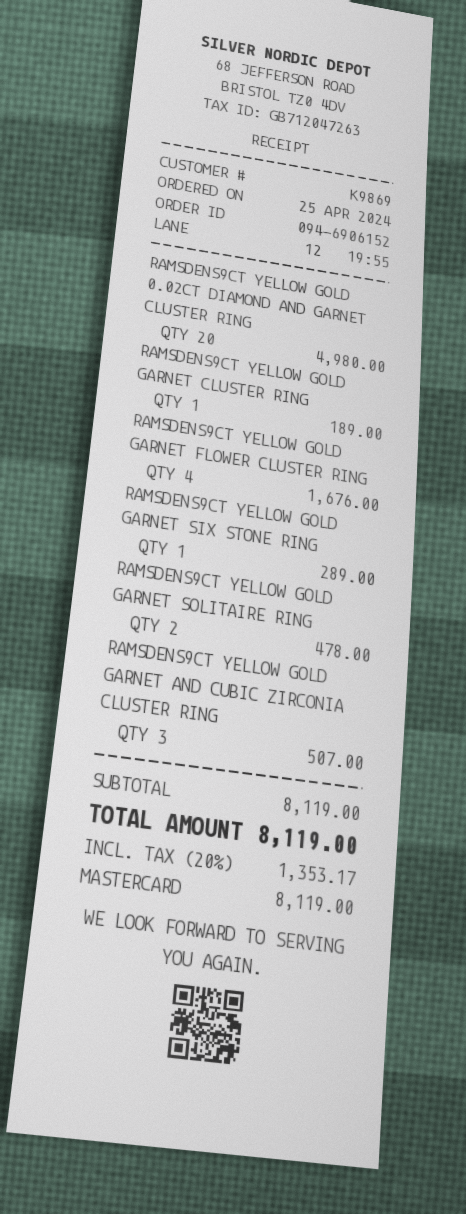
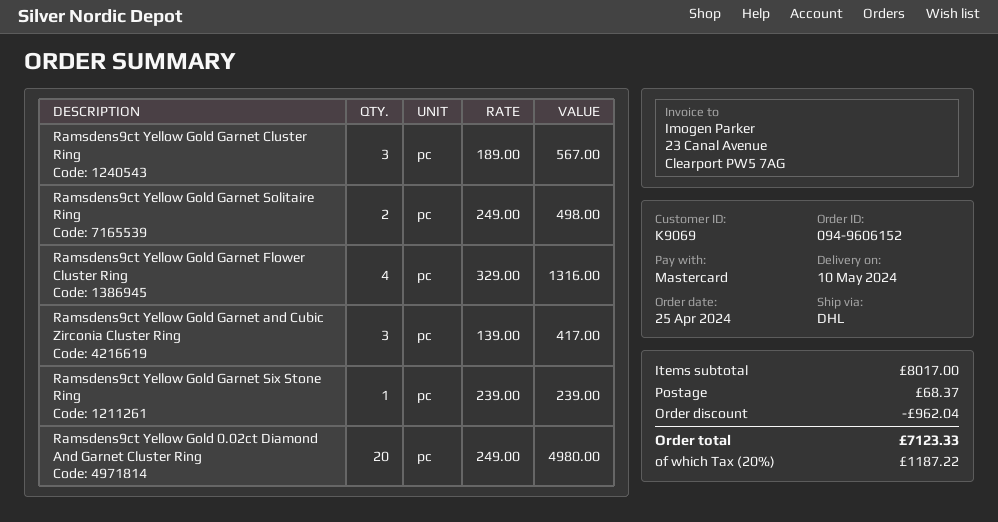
order number: 094-6906152 -> 094-9606152
customer number: K9869 -> K9069
RAMSDENS9CT YELLOW GOLD GARNET CLUSTER RING: 1 for 189.00 -> 3 for 567.00
RAMSDENS9CT YELLOW GOLD GARNET FLOWER CLUSTER RING: 4 for 1676.00 -> 4 for 1316.00
RAMSDENS9CT YELLOW GOLD GARNET SIX STONE RING: 1 for 289.00 -> 1 for 239.00
RAMSDENS9CT YELLOW GOLD GARNET SOLITAIRE RING: 2 for 478.00 -> 2 for 498.00
RAMSDENS9CT YELLOW GOLD GARNET AND CUBIC ZIRCONIA CLUSTER RING: 3 for 507.00 -> 3 for 417.00
subtotal: 8119.00 -> 8017.00
discount: none -> 962.04
shipping: none -> 68.37
tax: 20% = 1353.17 -> 20% = 1187.22
total: 8119.00 -> 7123.33

